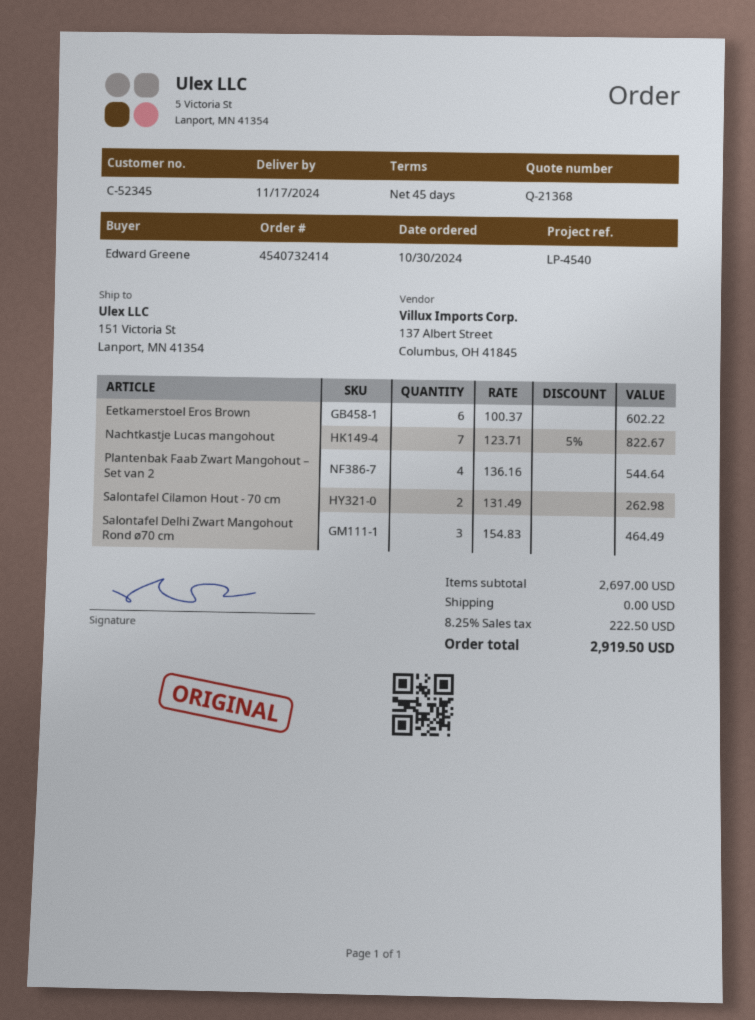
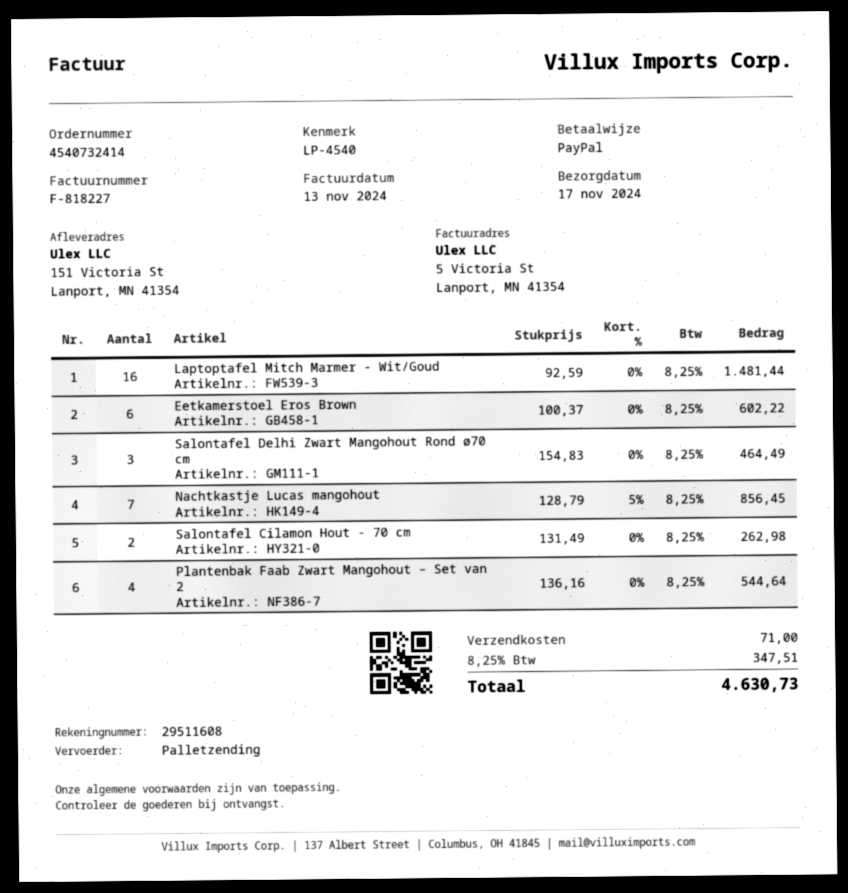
Nachtkastje Lucas mangohout: 7 x 123.71 - 5% = 822.67 -> 7 x 128.79 - 5% = 856.45
Laptoptafel Mitch Marmer - Wit/Goud: none -> 16 x 92.59 = 1481.44
shipping: 0.00 -> 71.00
tax: 8.25% = 222.50 -> 8.25% = 347.51
total: 2919.50 -> 4630.73

